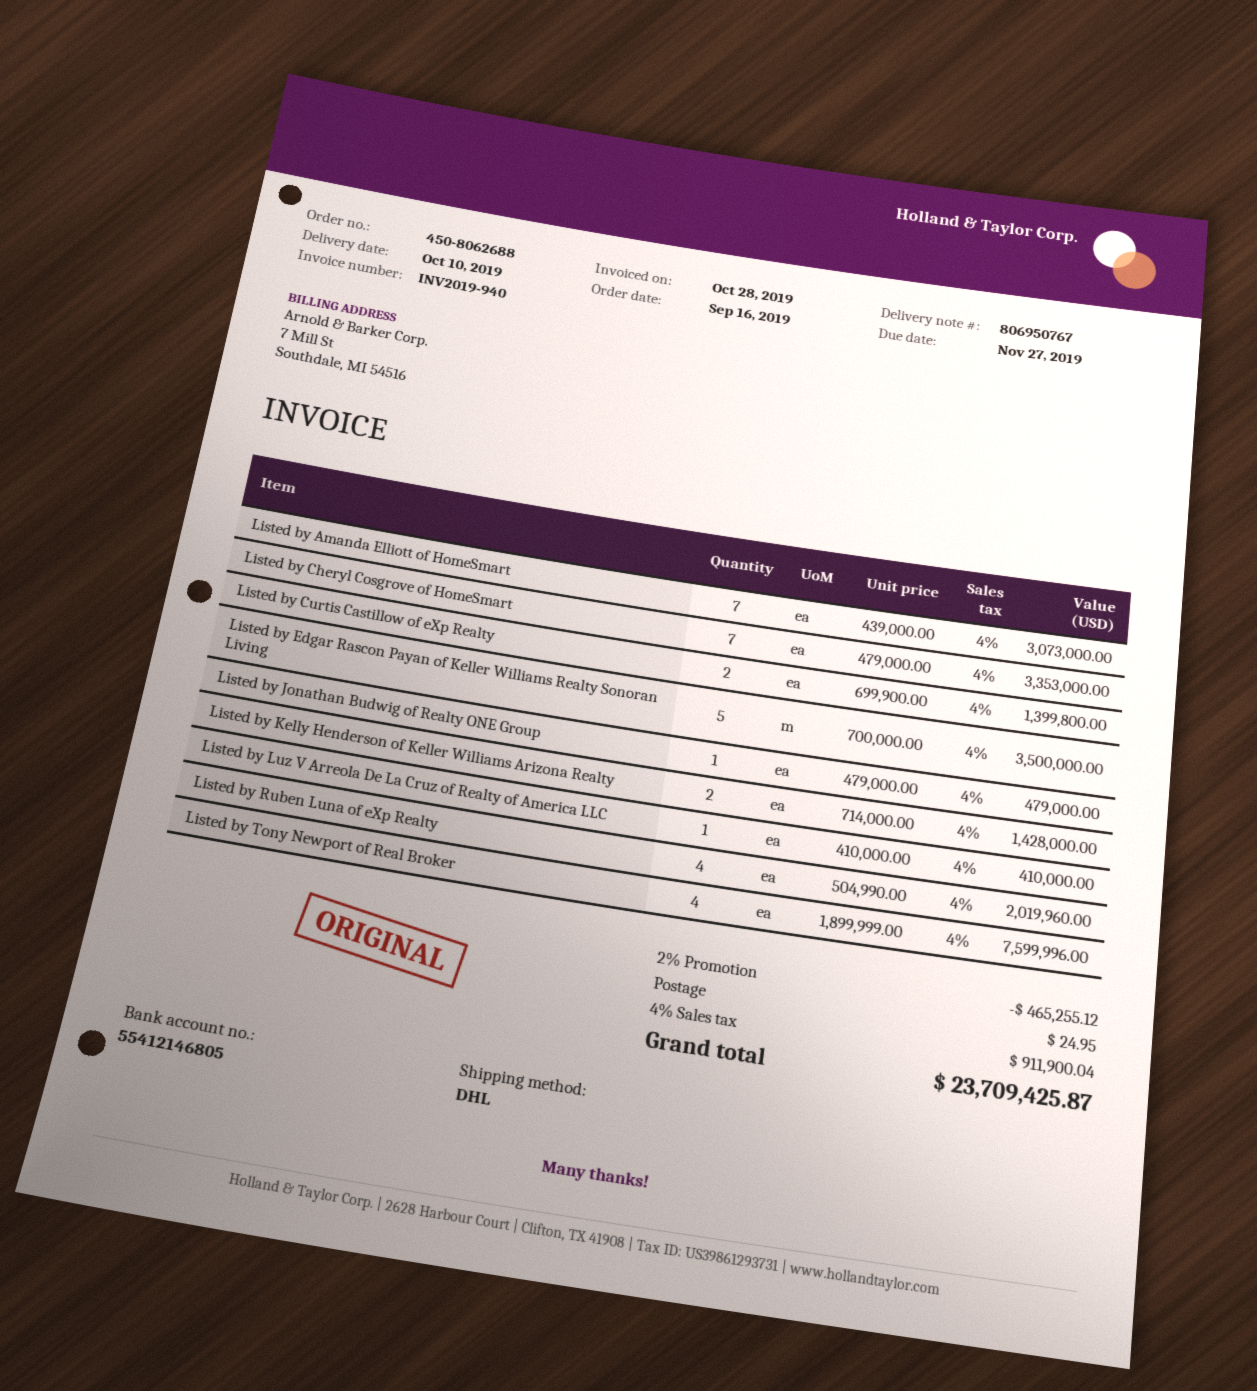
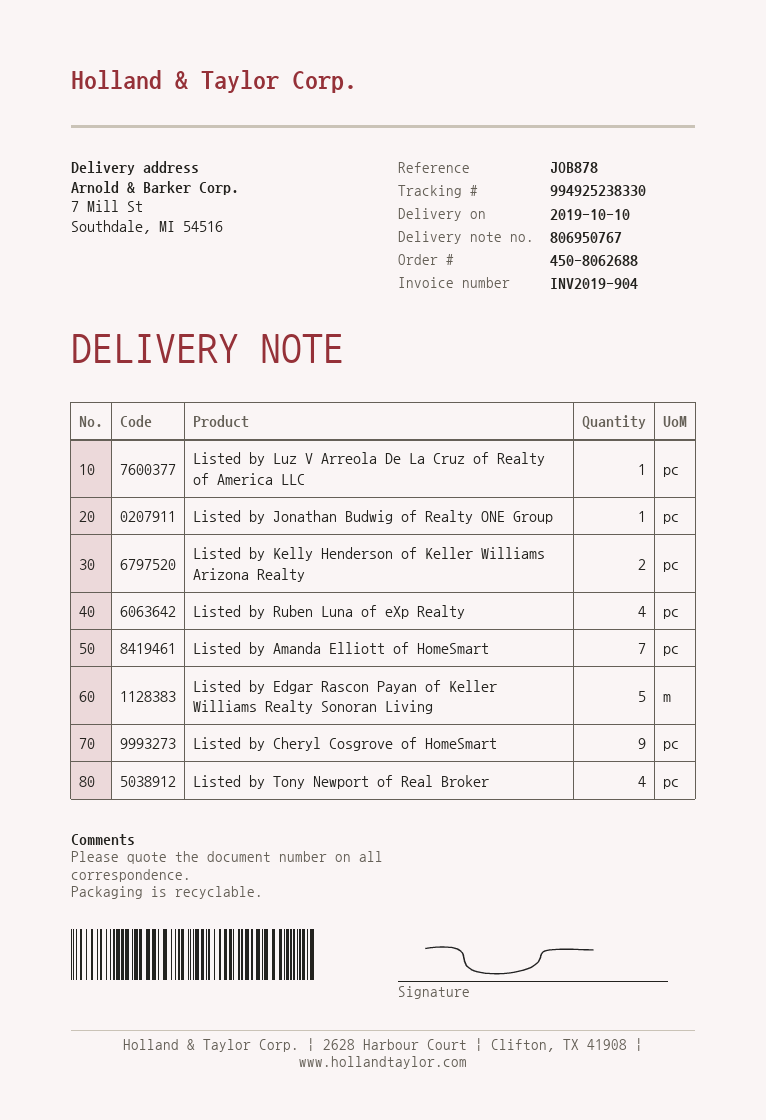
invoice number: INV2019-940 -> INV2019-904
Listed by Cheryl Cosgrove of HomeSmart: 7 -> 9
Listed by Curtis Castillow of eXp Realty: 2 -> none

